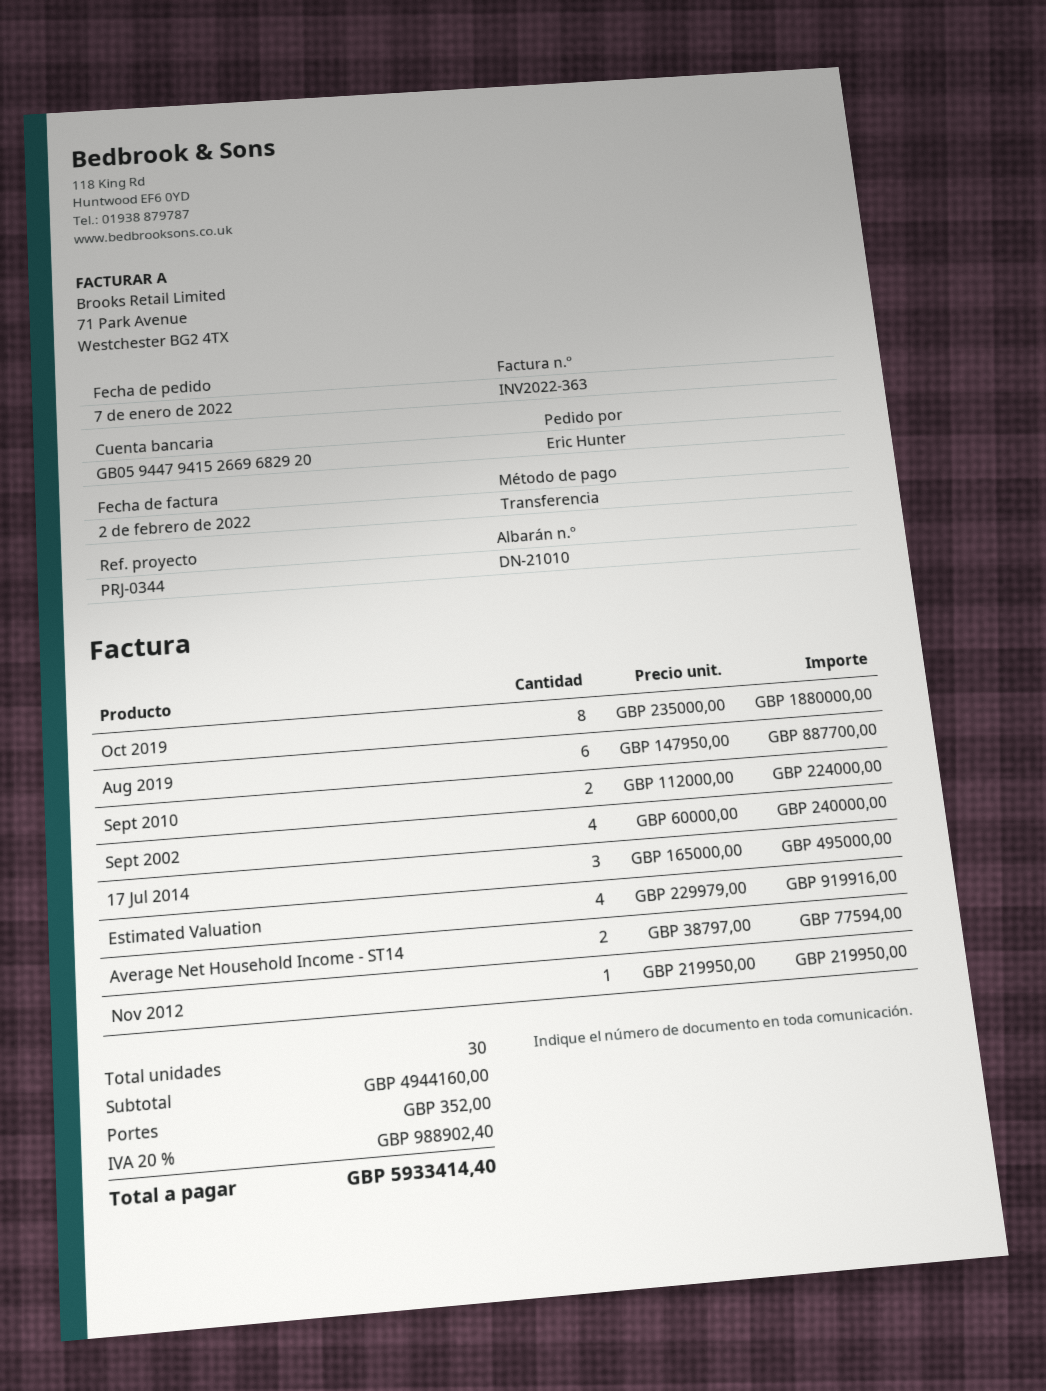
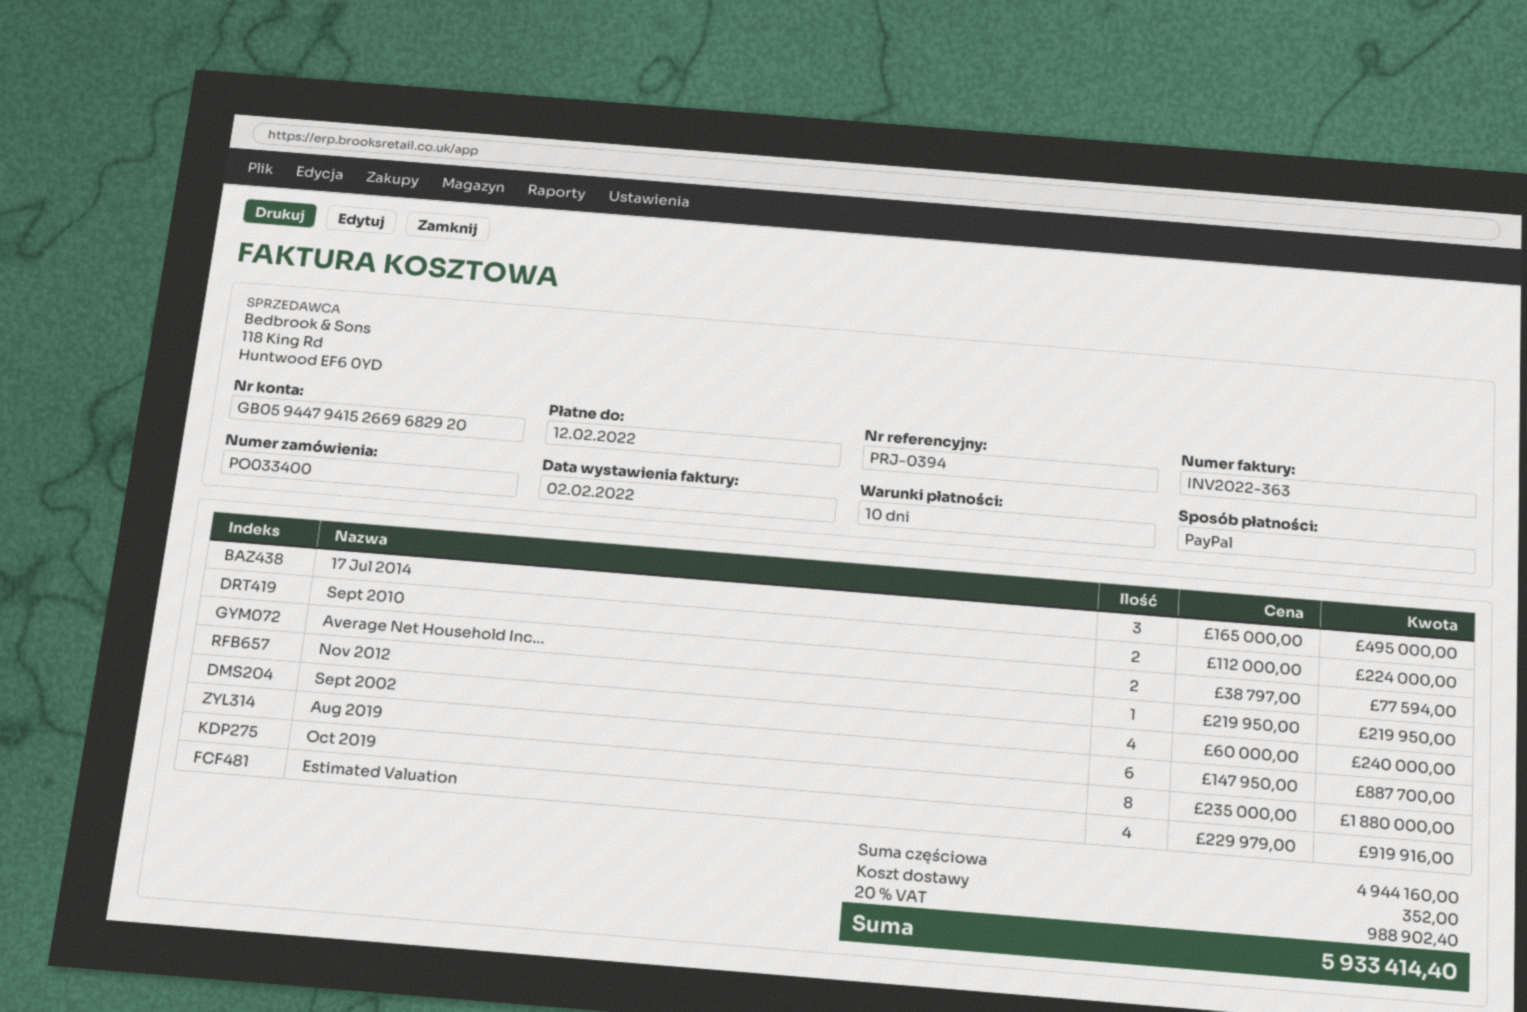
reference: PRJ-0344 -> PRJ-0394
payment method: bank transfer -> PayPal

